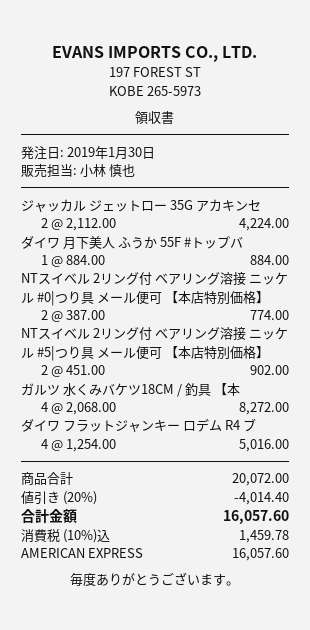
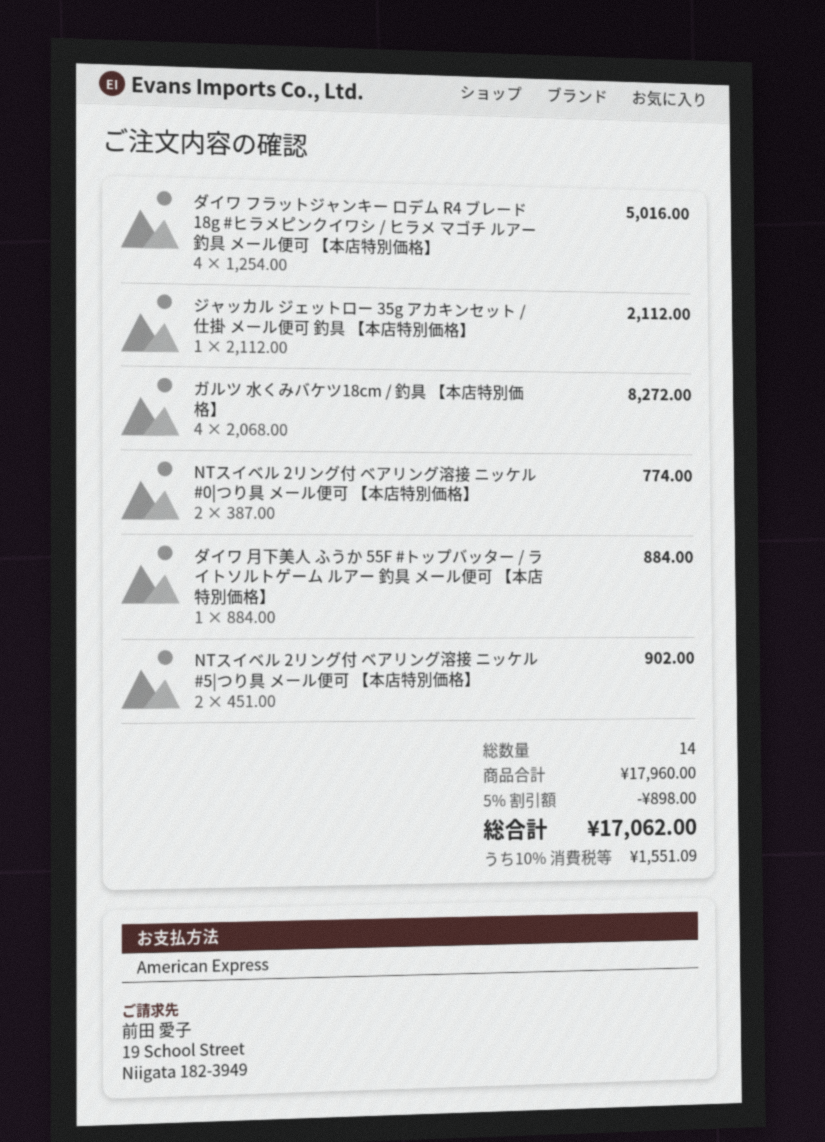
ジャッカル ジェットロー 35G アカキンセ: 2 x 2112.00 = 4224.00 -> 1 x 2112.00 = 2112.00
subtotal: 20072.00 -> 17960.00
discount: 20% = 4014.40 -> 5% = 898.00
tax: 10% = 1459.78 -> 10% = 1551.09
total: 16057.60 -> 17062.00

